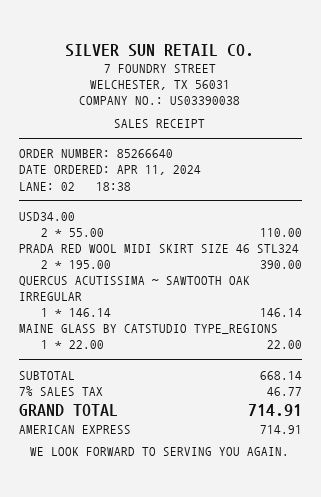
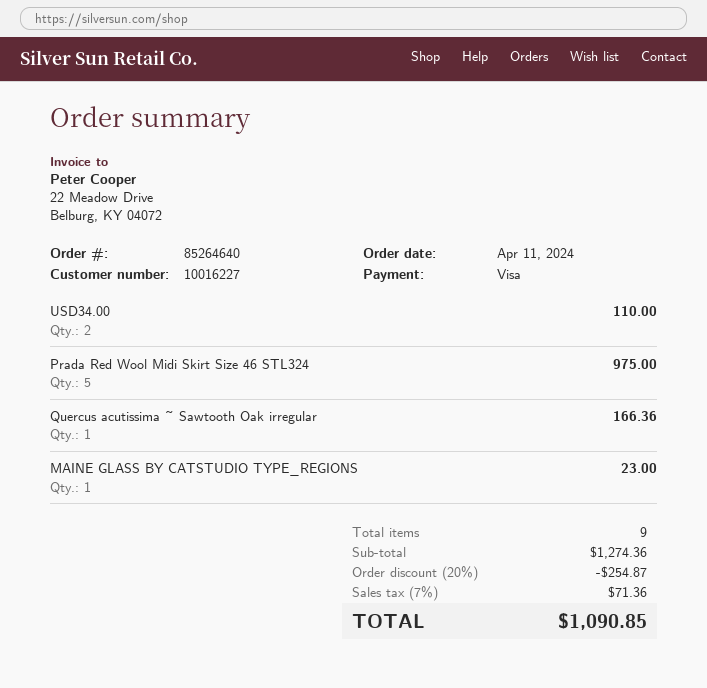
order number: 85266640 -> 85264640
payment method: American Express -> Visa
PRADA RED WOOL MIDI SKIRT SIZE 46 STL324: 2 for 390.00 -> 5 for 975.00
QUERCUS ACUTISSIMA ~ SAWTOOTH OAK IRREGULAR: 1 for 146.14 -> 1 for 166.36
MAINE GLASS BY CATSTUDIO TYPE_REGIONS: 1 for 22.00 -> 1 for 23.00
subtotal: 668.14 -> 1274.36
discount: none -> 20% = 254.87
tax: 7% = 46.77 -> 7% = 71.36
total: 714.91 -> 1090.85

